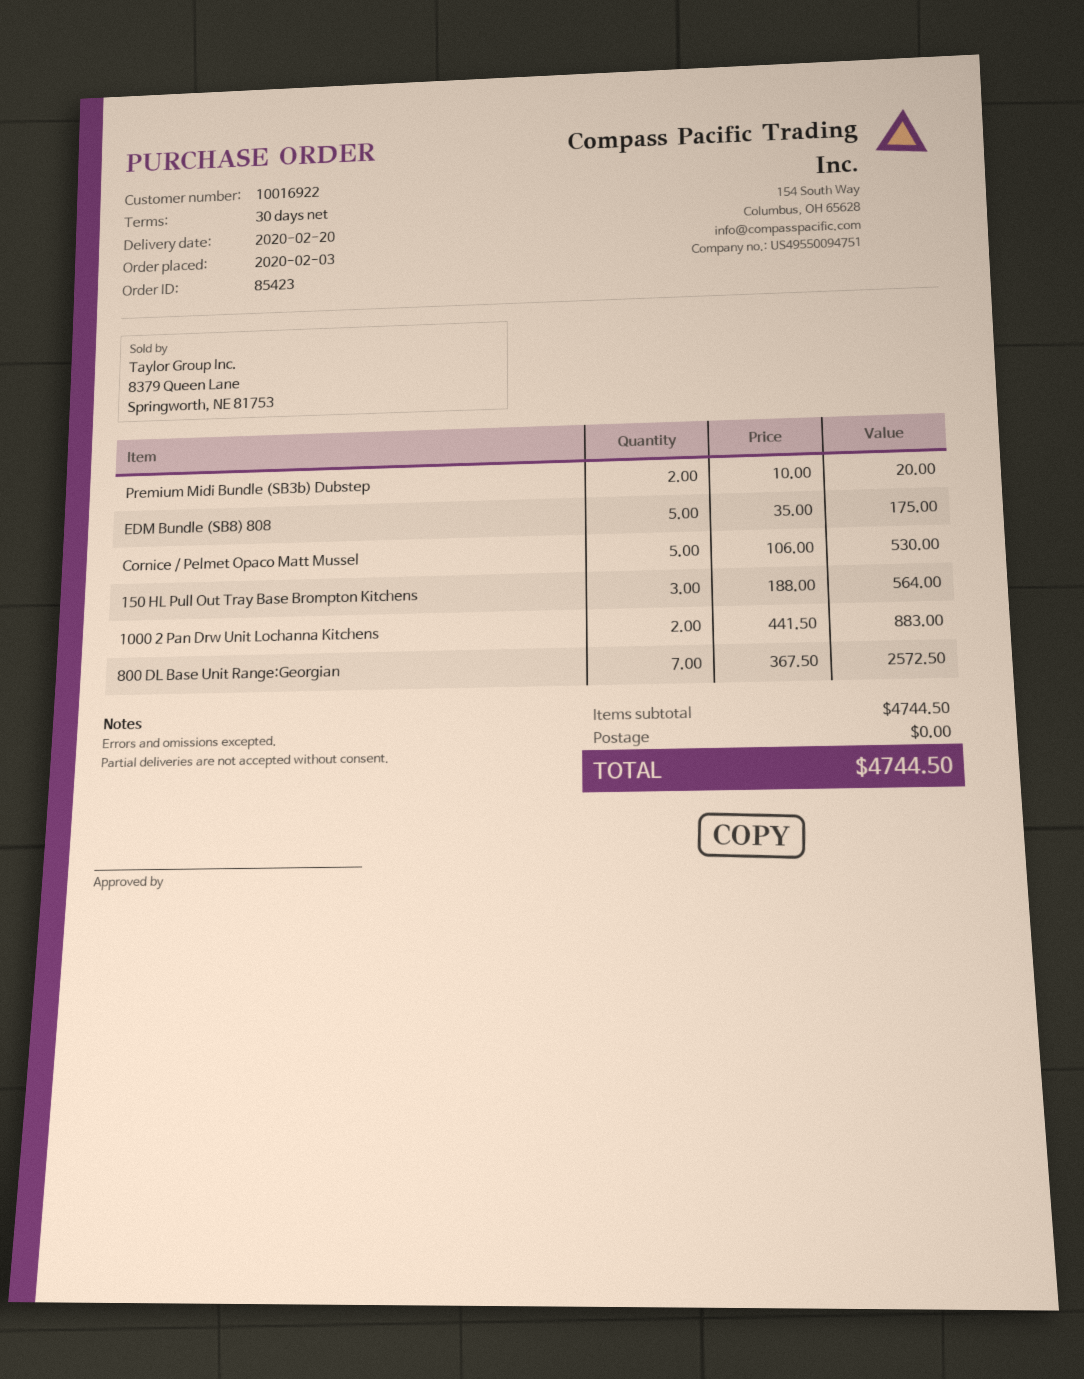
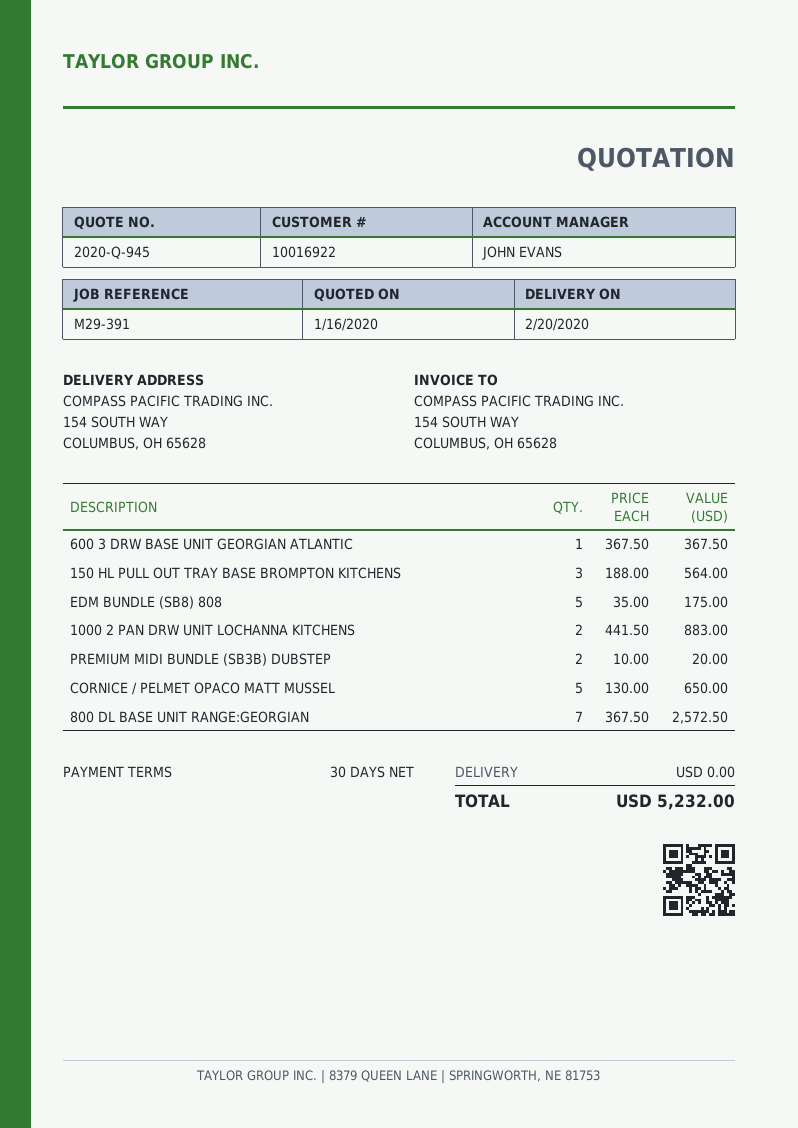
Cornice / Pelmet Opaco Matt Mussel: 5 x 106.00 = 530.00 -> 5 x 130.00 = 650.00
600 3 DRW BASE UNIT GEORGIAN ATLANTIC: none -> 1 x 367.50 = 367.50
total: 4744.50 -> 5232.00

